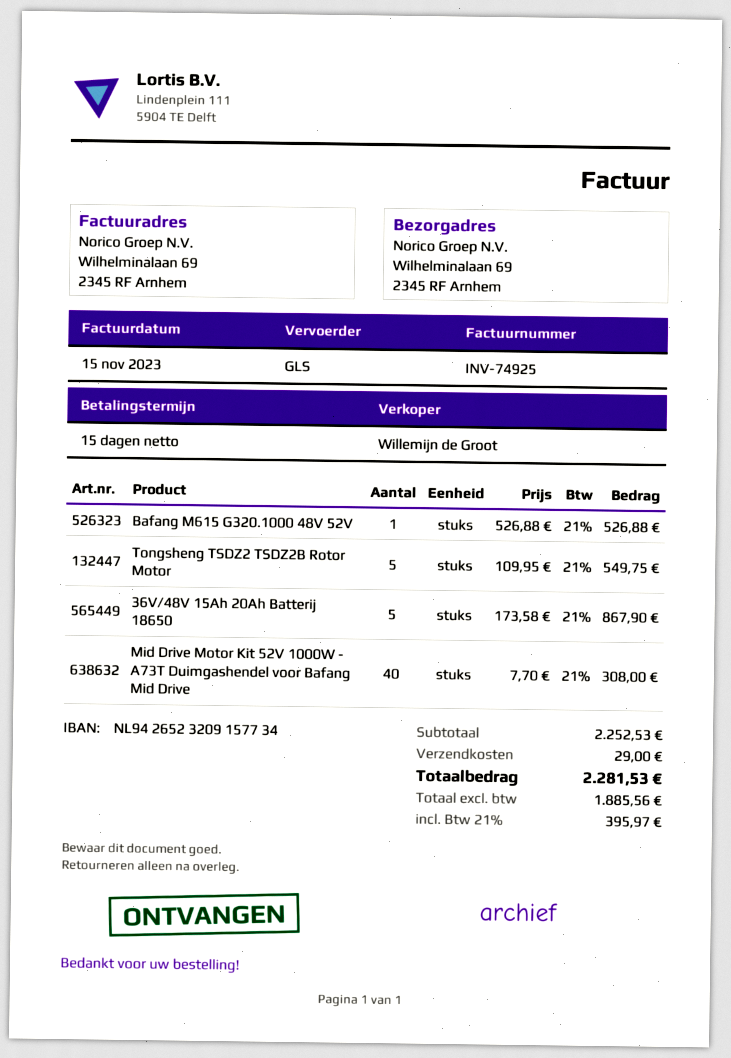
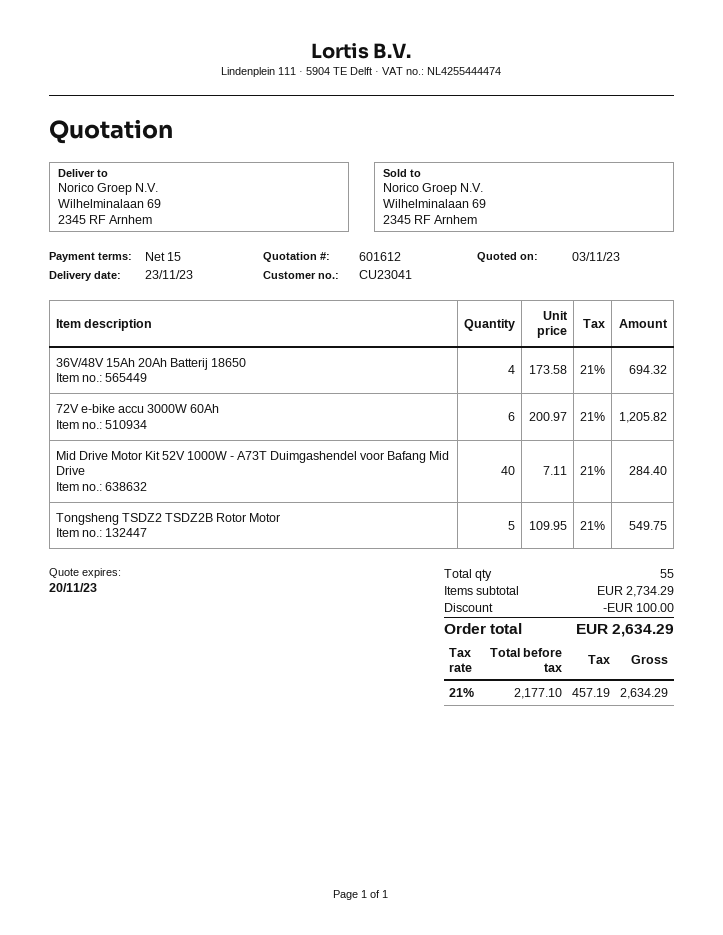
Bafang M615 G320.1000 48V 52V: 1 x 526.88 = 526.88 -> none
36V/48V 15Ah 20Ah Batterij 18650: 5 x 173.58 = 867.90 -> 4 x 173.58 = 694.32
Mid Drive Motor Kit 52V 1000W - A73T Duimgashendel voor Bafang Mid Drive: 40 x 7.70 = 308.00 -> 40 x 7.11 = 284.40
72V e-bike accu 3000W 60Ah: none -> 6 x 200.97 = 1205.82
subtotal: 2252.53 -> 2734.29
discount: none -> 100.00
shipping: 29.00 -> none
net: 1885.56 -> 2177.10
tax: 21% = 395.97 -> 21% = 457.19
total: 2281.53 -> 2634.29

